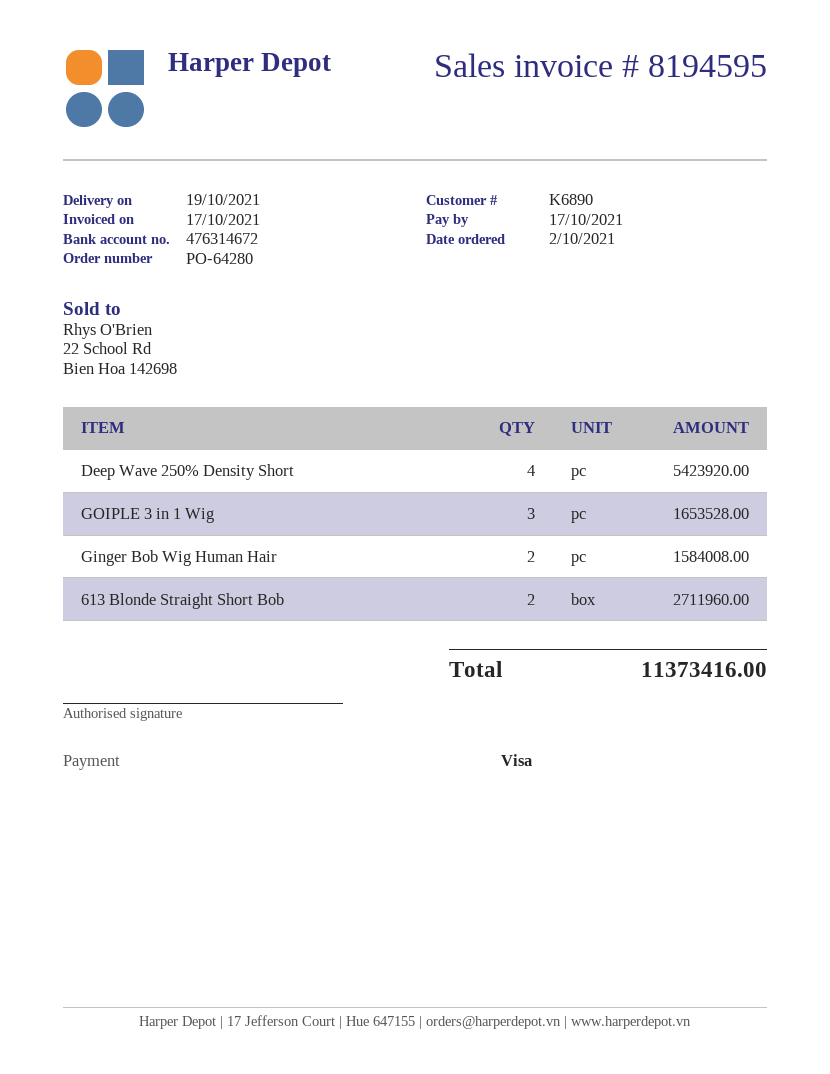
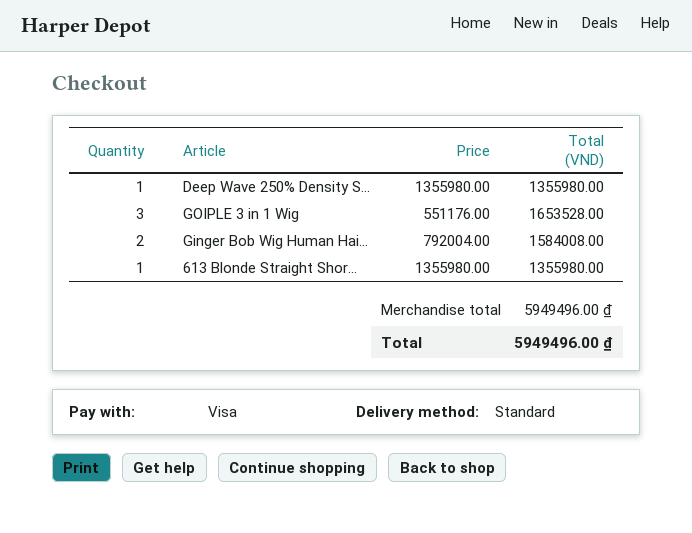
Deep Wave 250% Density Short: 4 for 5423920.00 -> 1 for 1355980.00
613 Blonde Straight Short Bob: 2 for 2711960.00 -> 1 for 1355980.00
total: 11373416.00 -> 5949496.00

